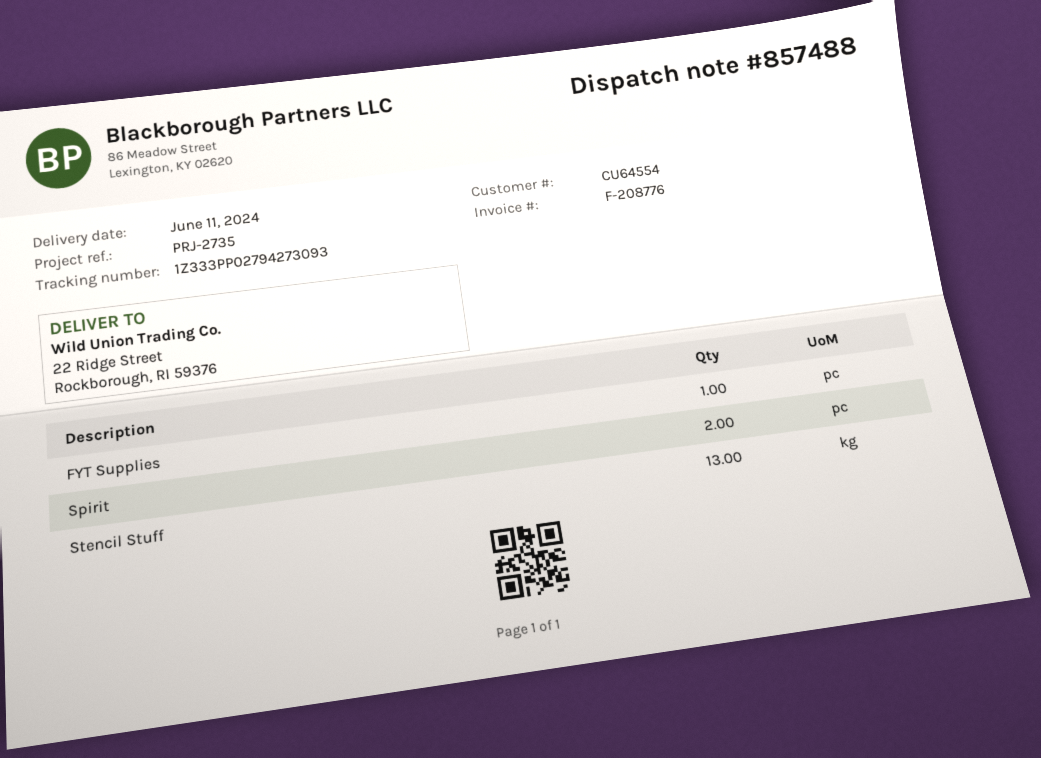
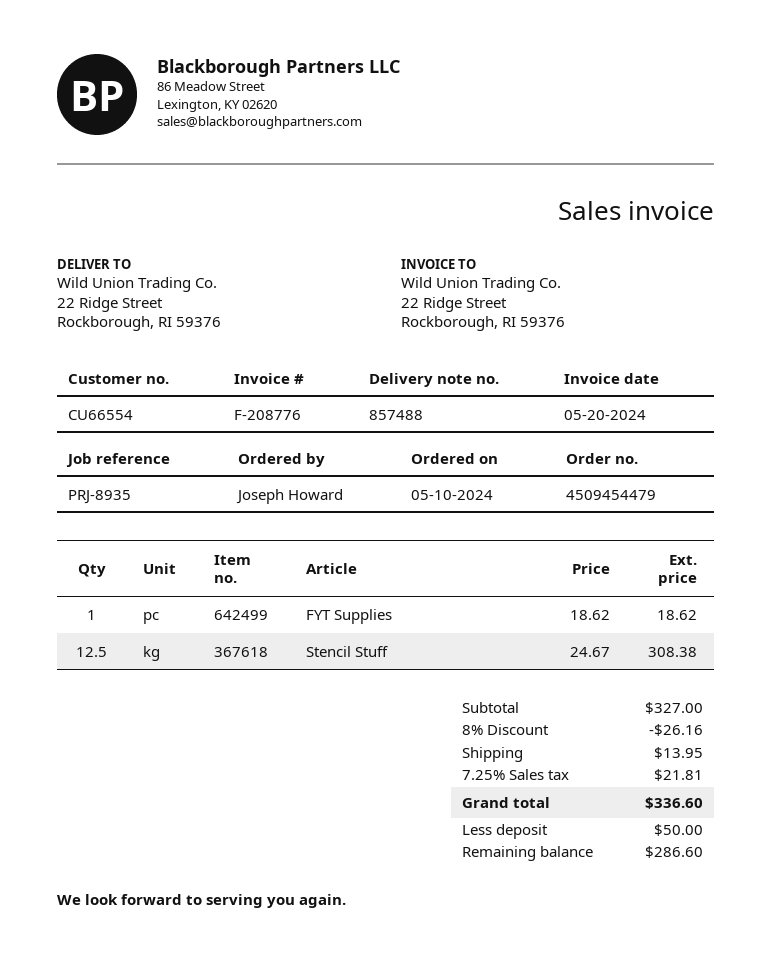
customer number: CU64554 -> CU66554
reference: PRJ-2735 -> PRJ-8935
Spirit: 2 -> none
Stencil Stuff: 13 -> 12.5

